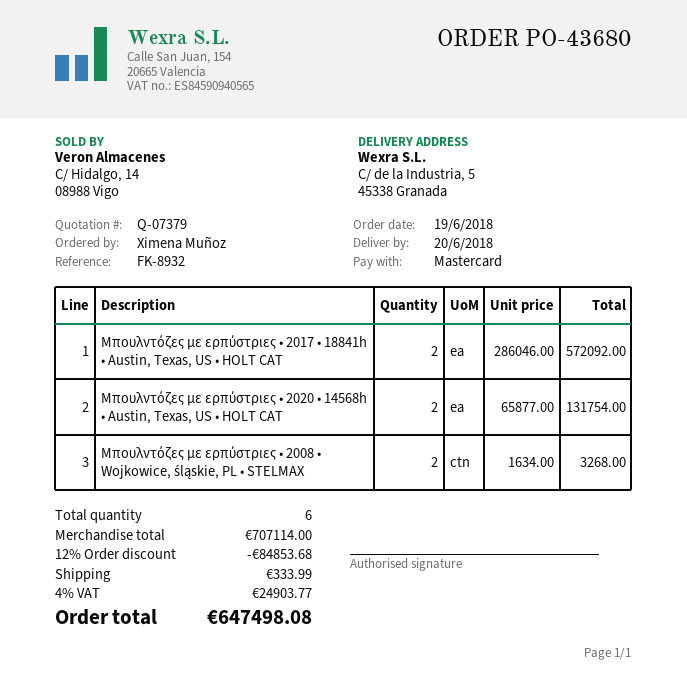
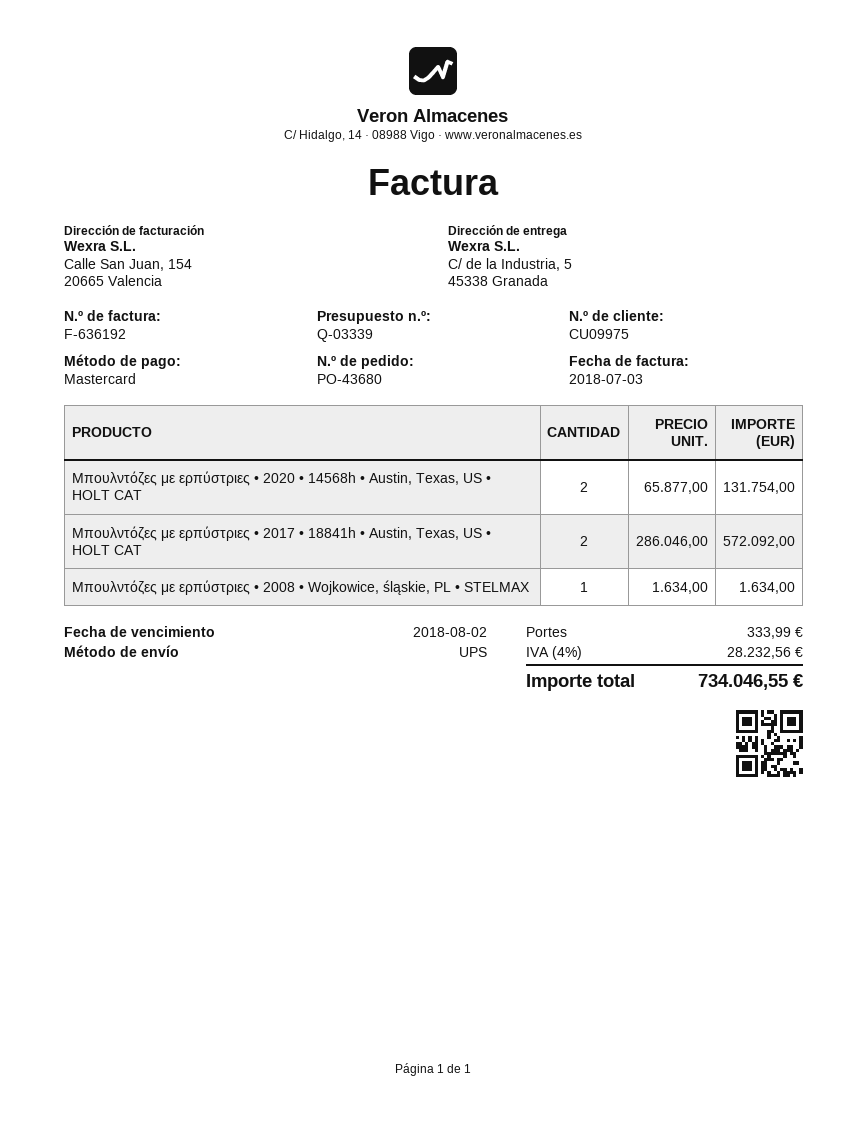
quote number: Q-07379 -> Q-03339
Μπουλντόζες με ερπύστριες • 2008 • Wojkowice, śląskie, PL • STELMAX: 2 x 1634.00 = 3268.00 -> 1 x 1634.00 = 1634.00
discount: 12% = 84853.68 -> none
tax: 4% = 24903.77 -> 4% = 28232.56
total: 647498.08 -> 734046.55

